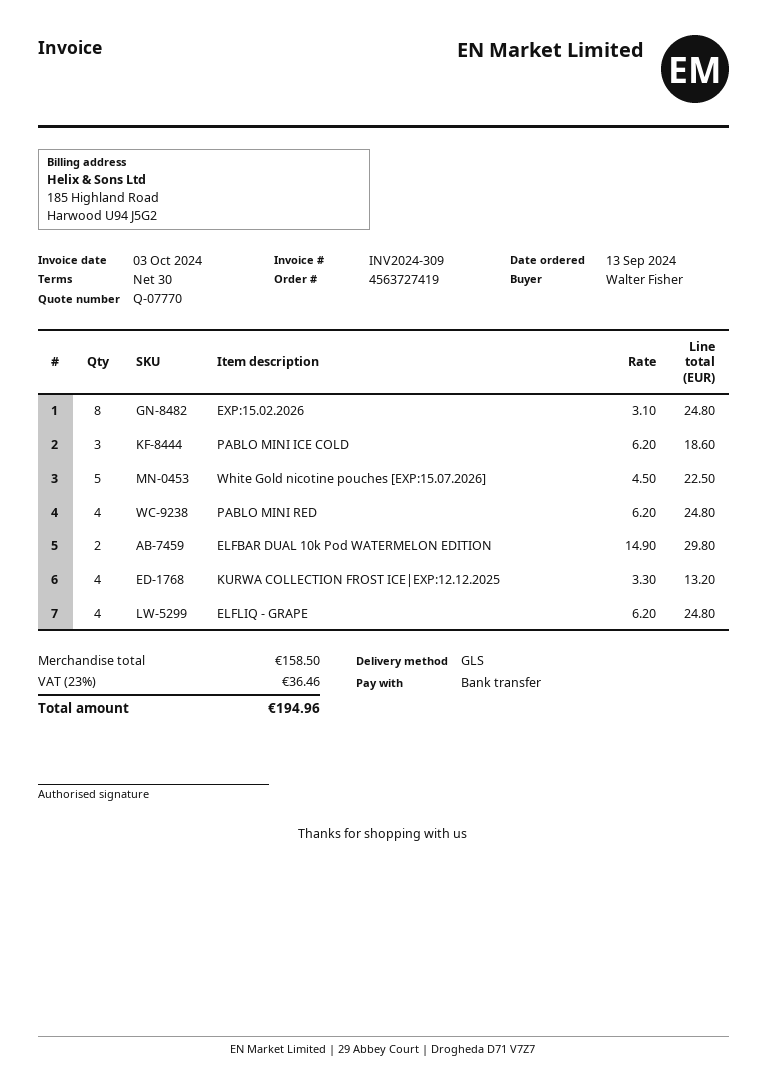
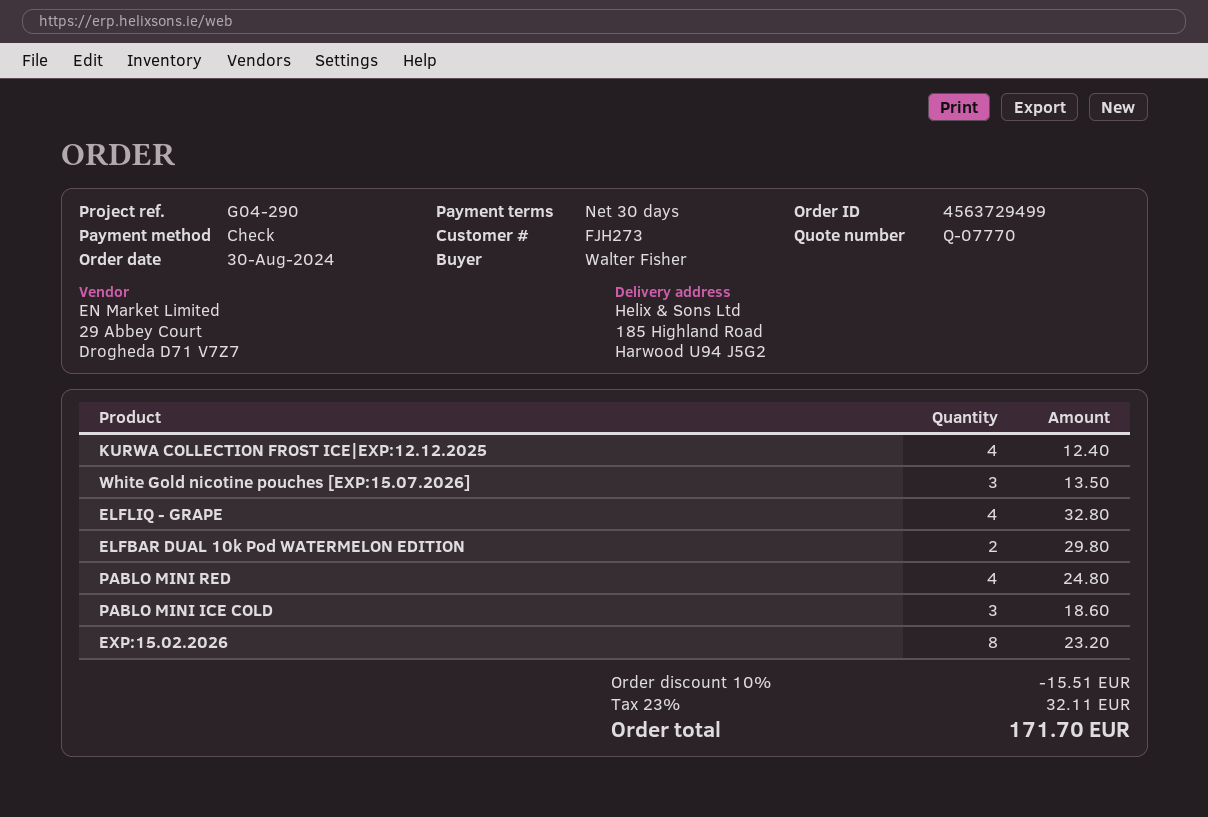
order number: 4563727419 -> 4563729499
order date: 2024-09-13 -> 2024-08-30
payment method: bank transfer -> cheque
EXP:15.02.2026: 8 for 24.80 -> 8 for 23.20
White Gold nicotine pouches [EXP:15.07.2026]: 5 for 22.50 -> 3 for 13.50
KURWA COLLECTION FROST ICE|EXP:12.12.2025: 4 for 13.20 -> 4 for 12.40
ELFLIQ - GRAPE: 4 for 24.80 -> 4 for 32.80
discount: none -> 10% = 15.51
tax: 23% = 36.46 -> 23% = 32.11
total: 194.96 -> 171.70

